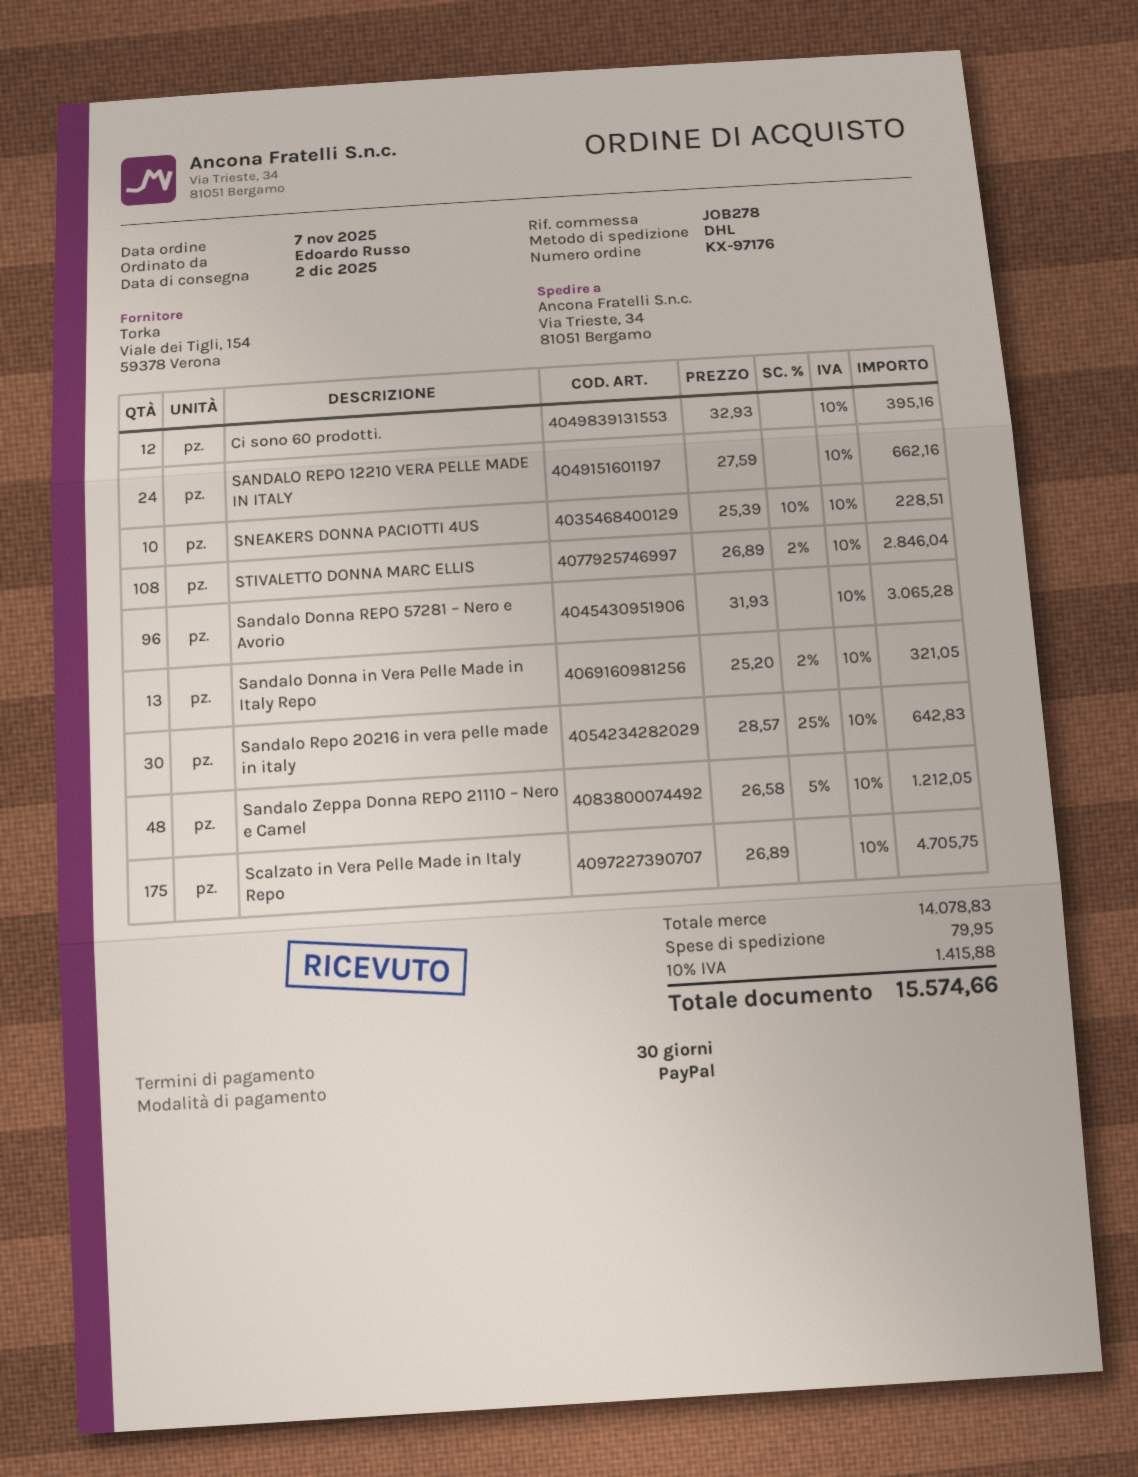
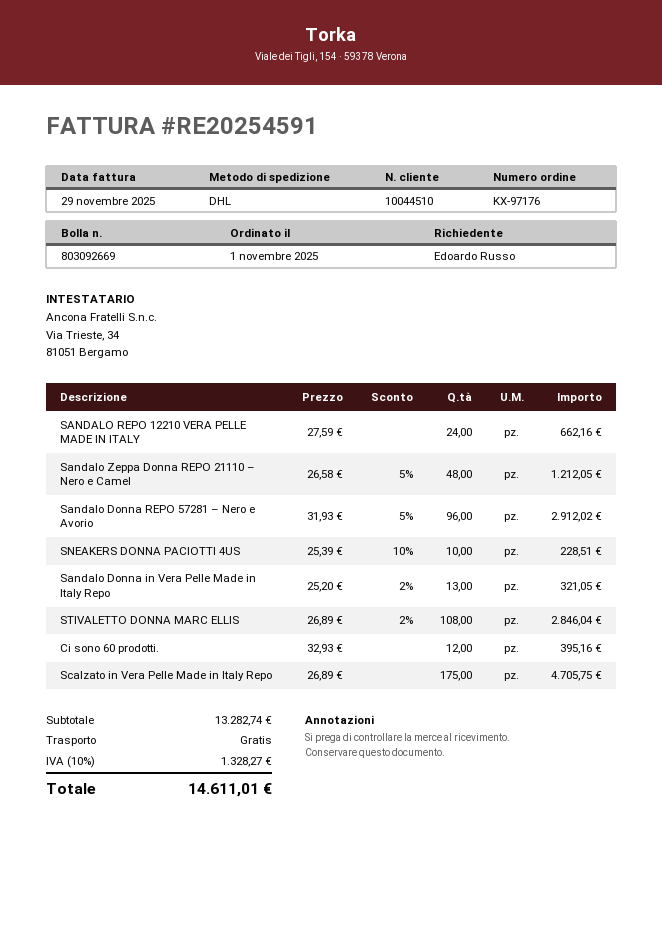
order date: 2025-11-07 -> 2025-11-01
Sandalo Donna REPO 57281 – Nero e Avorio: 96 x 31.93 = 3065.28 -> 96 x 31.93 - 5% = 2912.02
Sandalo Repo 20216 in vera pelle made in italy: 30 x 28.57 - 25% = 642.83 -> none
subtotal: 14078.83 -> 13282.74
shipping: 79.95 -> 0.00
tax: 10% = 1415.88 -> 10% = 1328.27
total: 15574.66 -> 14611.01

